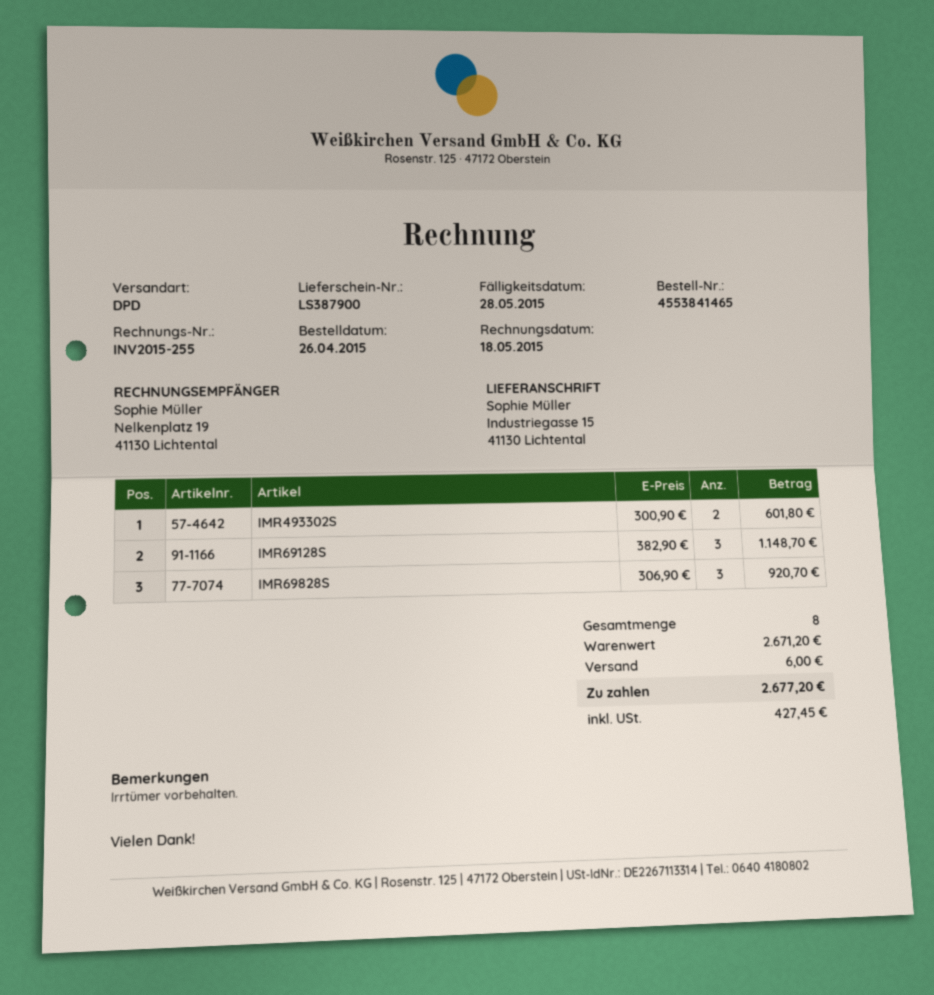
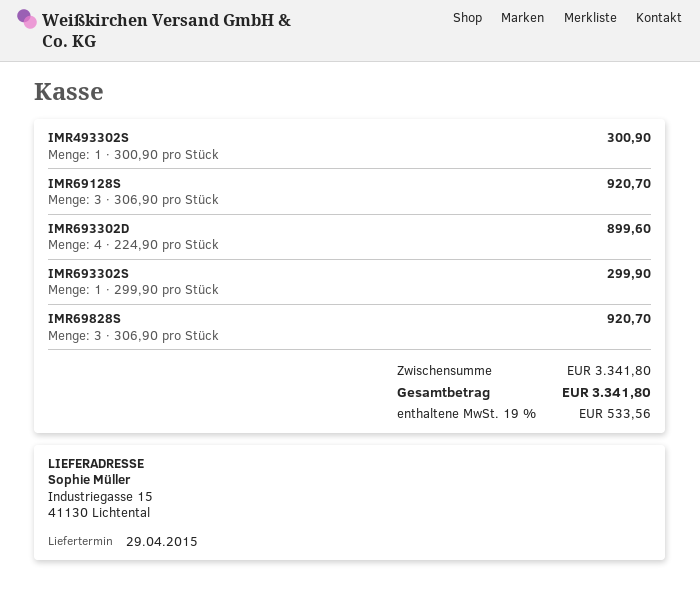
IMR493302S: 2 x 300.90 = 601.80 -> 1 x 300.90 = 300.90
IMR69128S: 3 x 382.90 = 1148.70 -> 3 x 306.90 = 920.70
IMR693302D: none -> 4 x 224.90 = 899.60
IMR693302S: none -> 1 x 299.90 = 299.90
subtotal: 2671.20 -> 3341.80
shipping: 6.00 -> none
tax: 427.45 -> 533.56
total: 2677.20 -> 3341.80

